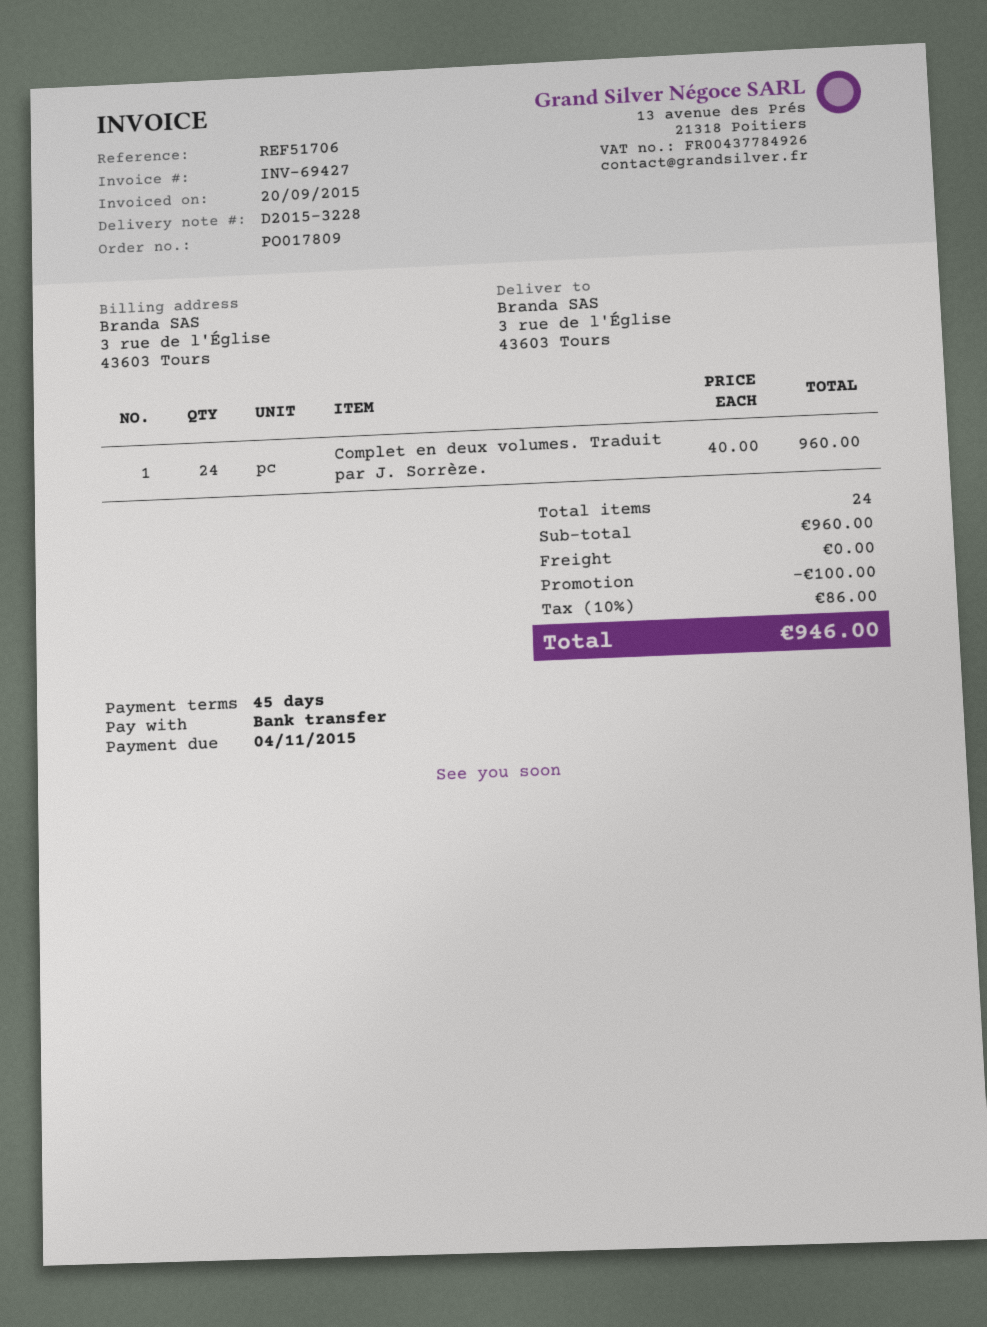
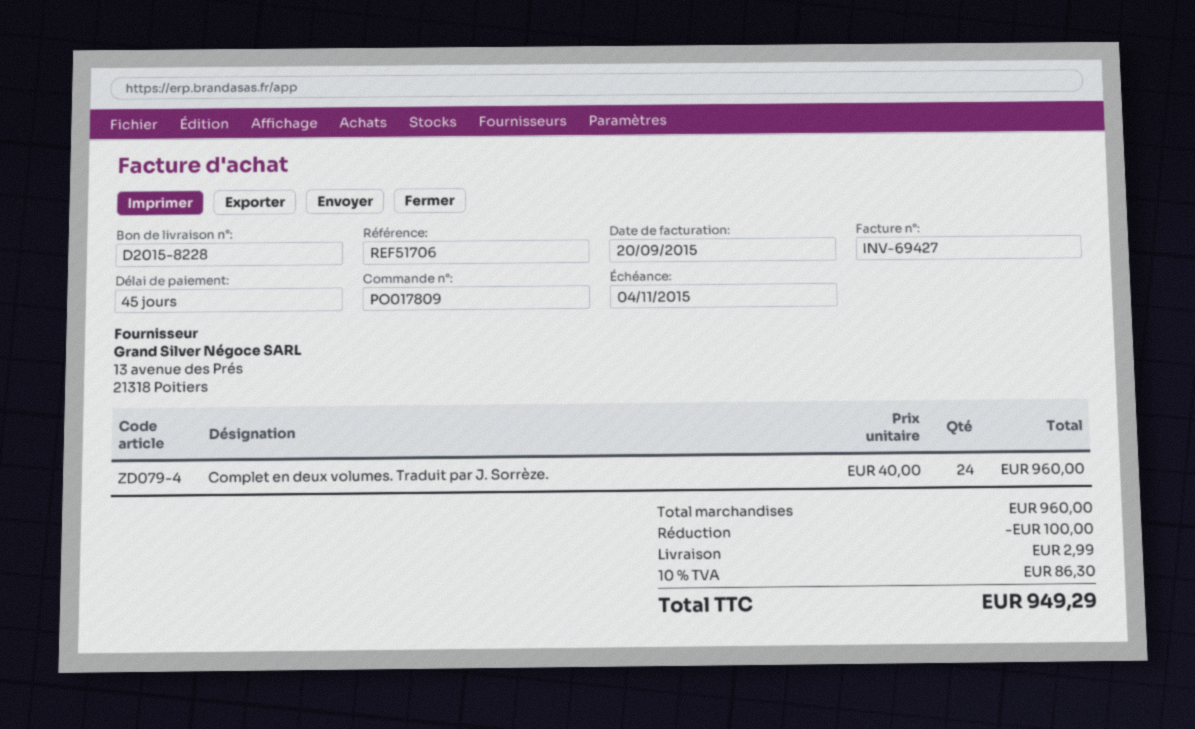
delivery note number: D2015-3228 -> D2015-8228
shipping: 0.00 -> 2.99
tax: 10% = 86.00 -> 10% = 86.30
total: 946.00 -> 949.29

